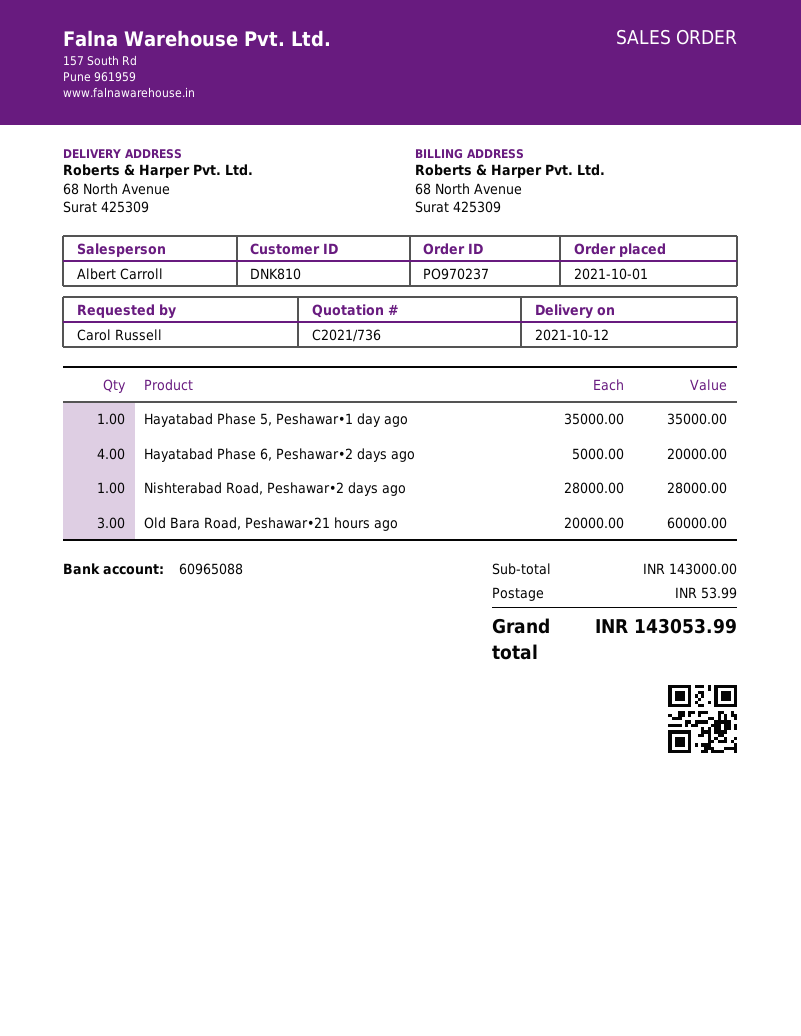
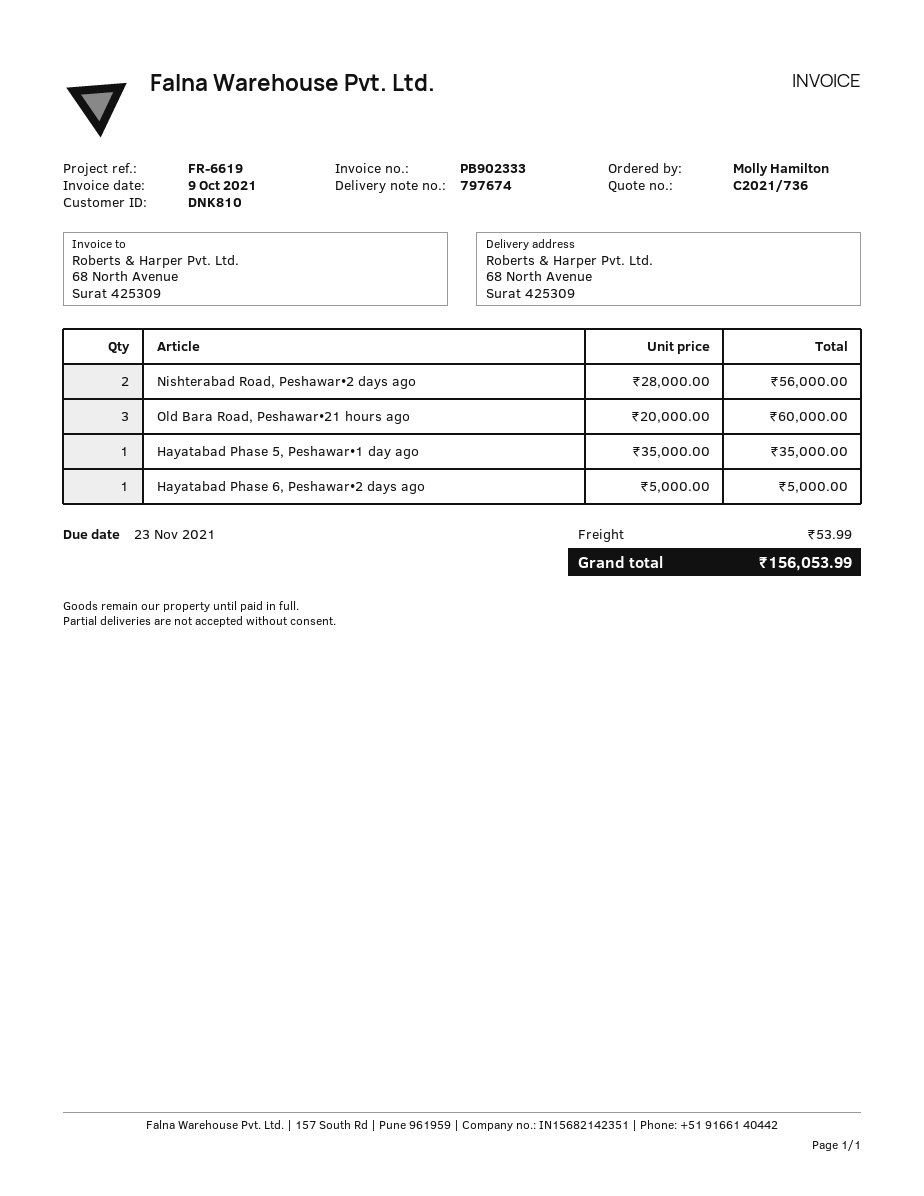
ordered by: Carol Russell -> Molly Hamilton
Hayatabad Phase 6, Peshawar•2 days ago: 4 x 5000.00 = 20000.00 -> 1 x 5000.00 = 5000.00
Nishterabad Road, Peshawar•2 days ago: 1 x 28000.00 = 28000.00 -> 2 x 28000.00 = 56000.00
total: 143053.99 -> 156053.99

